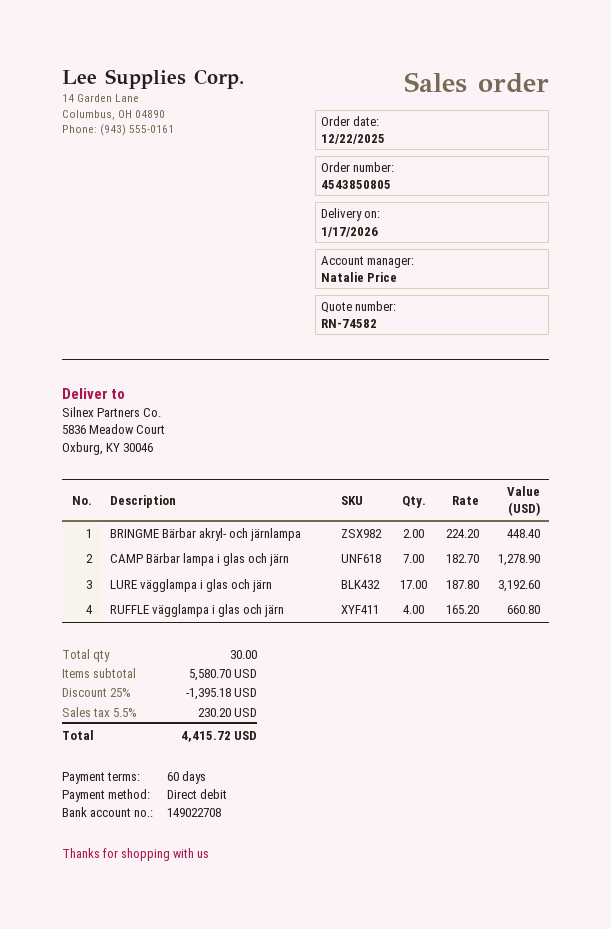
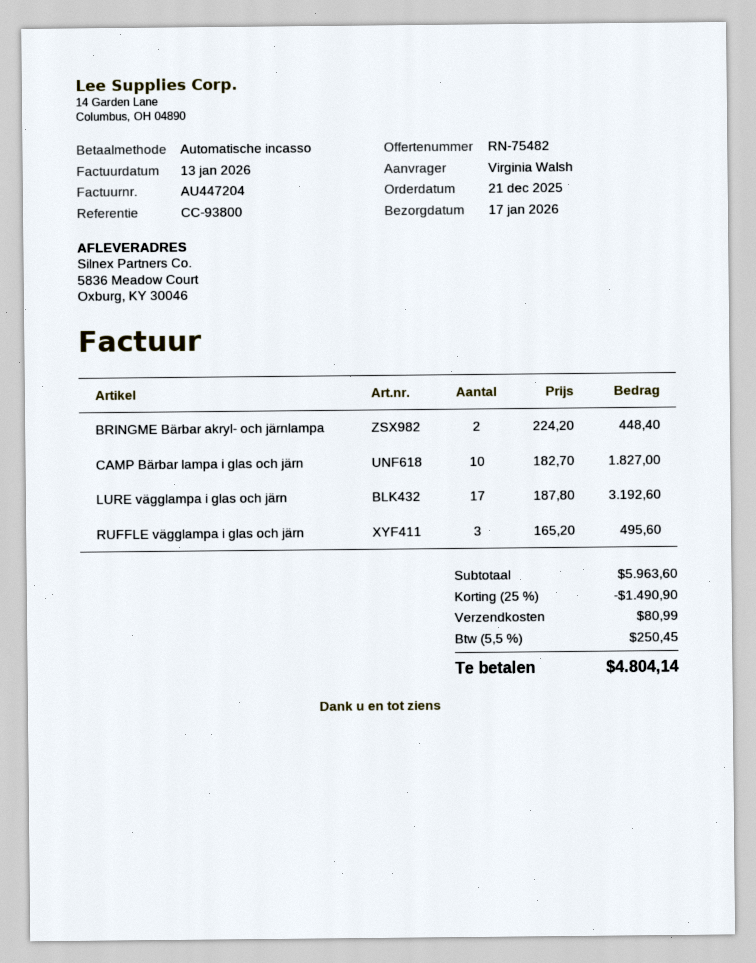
quote number: RN-74582 -> RN-75482
order date: 2025-12-22 -> 2025-12-21
CAMP Bärbar lampa i glas och järn: 7 x 182.70 = 1278.90 -> 10 x 182.70 = 1827.00
RUFFLE vägglampa i glas och järn: 4 x 165.20 = 660.80 -> 3 x 165.20 = 495.60
subtotal: 5580.70 -> 5963.60
discount: 25% = 1395.18 -> 25% = 1490.90
shipping: none -> 80.99
tax: 5.5% = 230.20 -> 5.5% = 250.45
total: 4415.72 -> 4804.14

